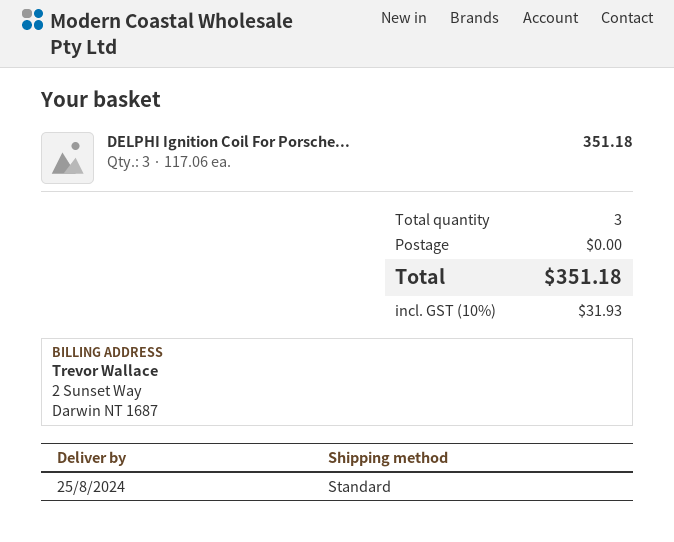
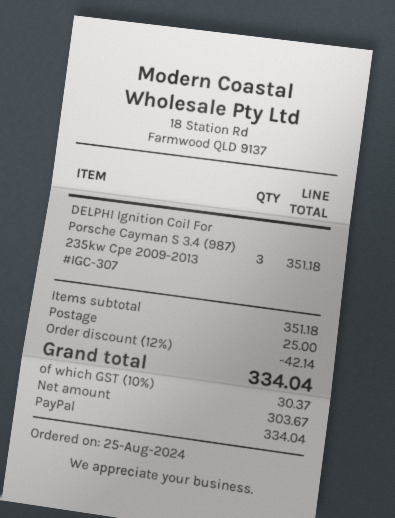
discount: none -> 12% = 42.14
shipping: 0.00 -> 25.00
tax: 10% = 31.93 -> 10% = 30.37
total: 351.18 -> 334.04

